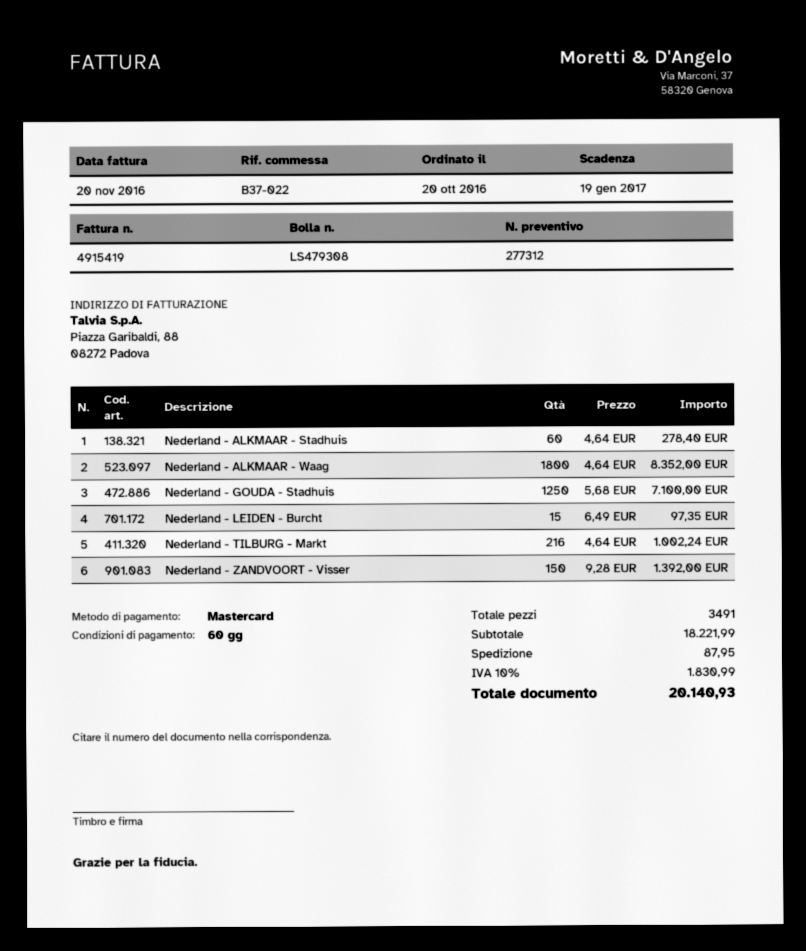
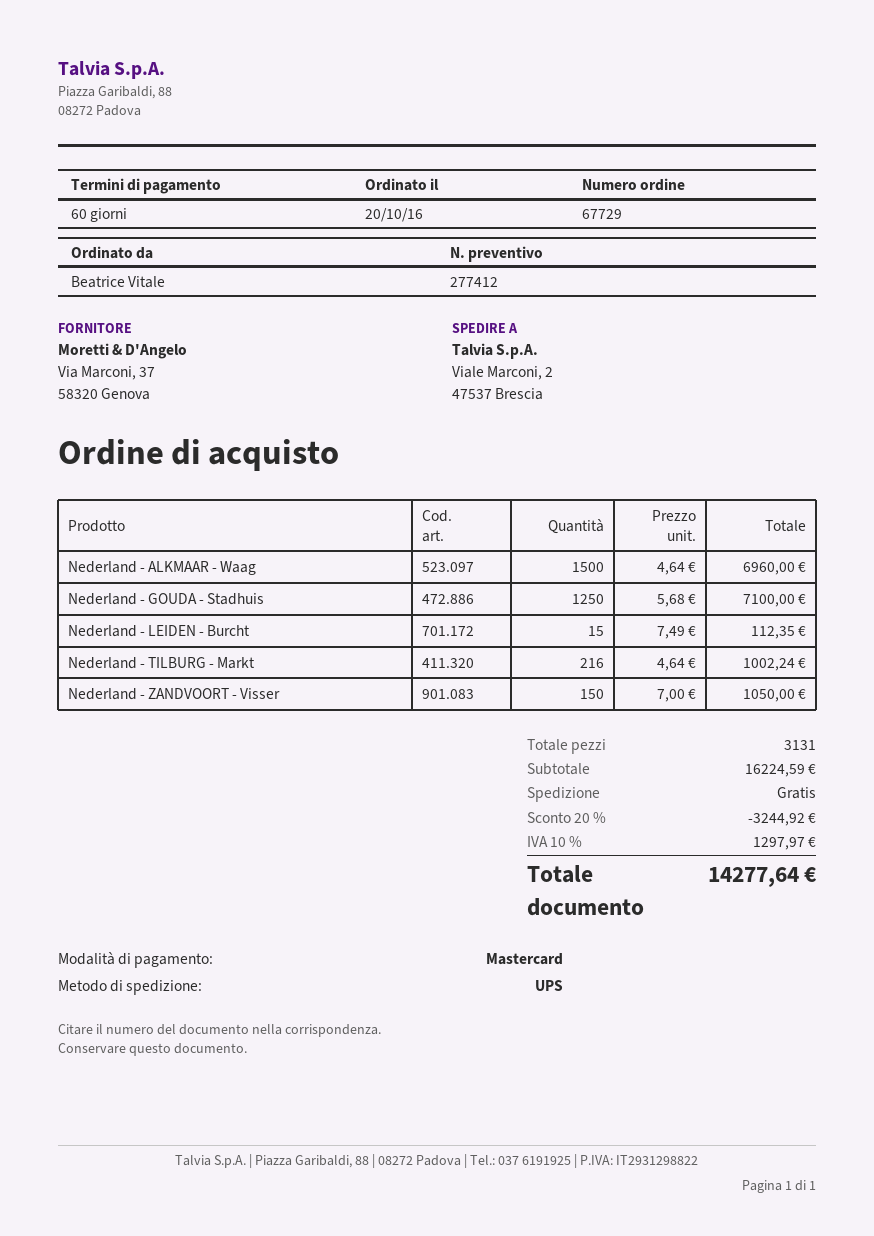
quote number: 277312 -> 277412
Nederland - ALKMAAR - Stadhuis: 60 x 4.64 = 278.40 -> none
Nederland - ALKMAAR - Waag: 1800 x 4.64 = 8352.00 -> 1500 x 4.64 = 6960.00
Nederland - LEIDEN - Burcht: 15 x 6.49 = 97.35 -> 15 x 7.49 = 112.35
Nederland - ZANDVOORT - Visser: 150 x 9.28 = 1392.00 -> 150 x 7.00 = 1050.00
total quantity: 3491 -> 3131
subtotal: 18221.99 -> 16224.59
discount: none -> 20% = 3244.92
shipping: 87.95 -> 0.00
tax: 10% = 1830.99 -> 10% = 1297.97
total: 20140.93 -> 14277.64

